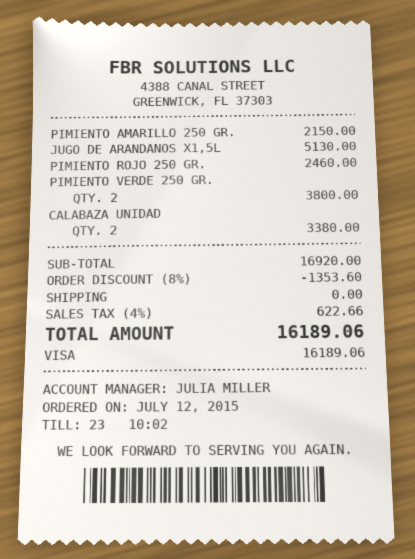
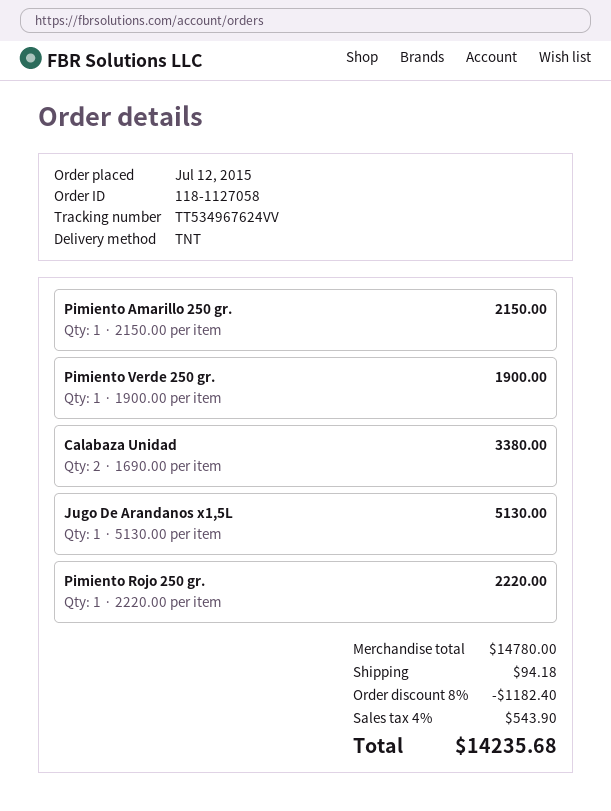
PIMIENTO ROJO 250 GR.: 1 for 2460.00 -> 1 for 2220.00
PIMIENTO VERDE 250 GR.: 2 for 3800.00 -> 1 for 1900.00
subtotal: 16920.00 -> 14780.00
discount: 8% = 1353.60 -> 8% = 1182.40
shipping: 0.00 -> 94.18
tax: 4% = 622.66 -> 4% = 543.90
total: 16189.06 -> 14235.68

